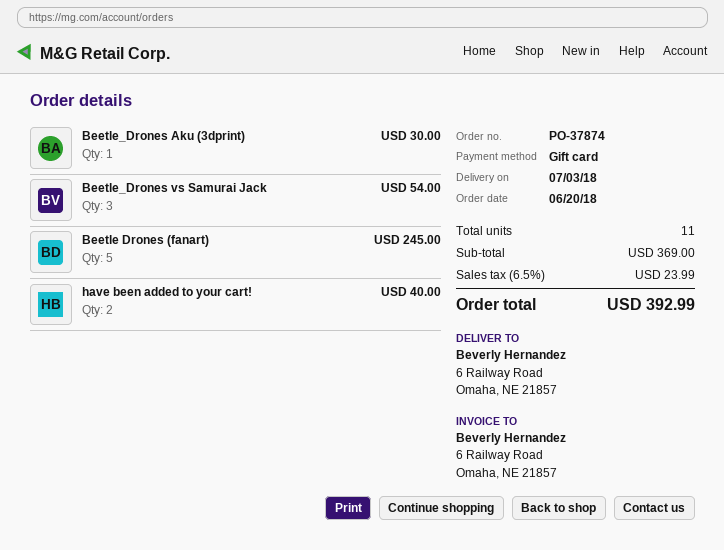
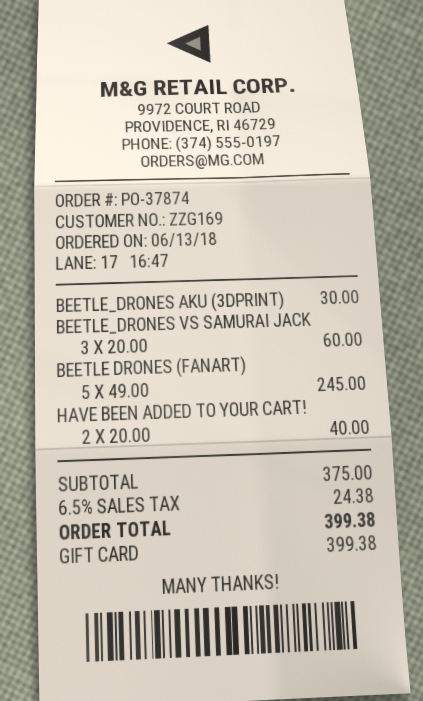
order date: 2018-06-20 -> 2018-06-13
Beetle_Drones vs Samurai Jack: 3 for 54.00 -> 3 for 60.00
subtotal: 369.00 -> 375.00
tax: 6.5% = 23.99 -> 6.5% = 24.38
total: 392.99 -> 399.38

